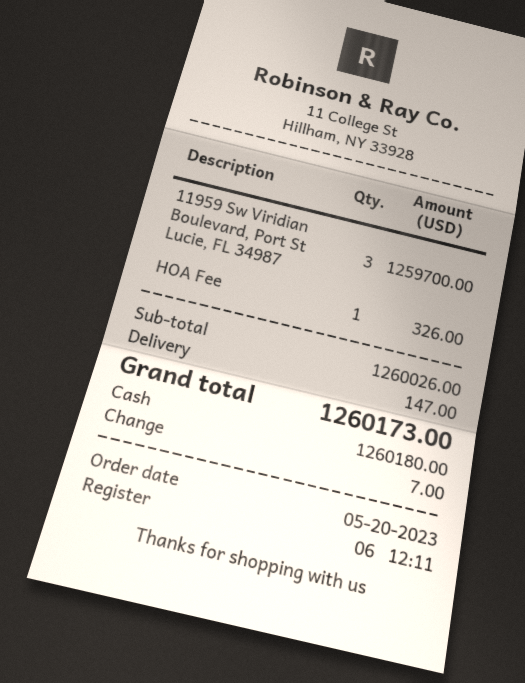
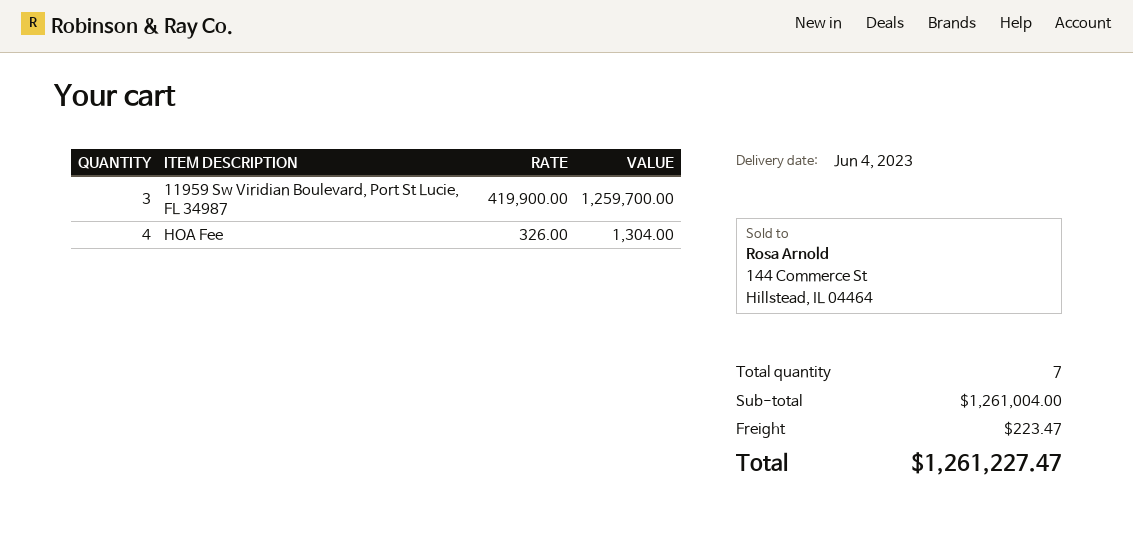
HOA Fee: 1 for 326.00 -> 4 for 1304.00
subtotal: 1260026.00 -> 1261004.00
shipping: 147.00 -> 223.47
total: 1260173.00 -> 1261227.47

